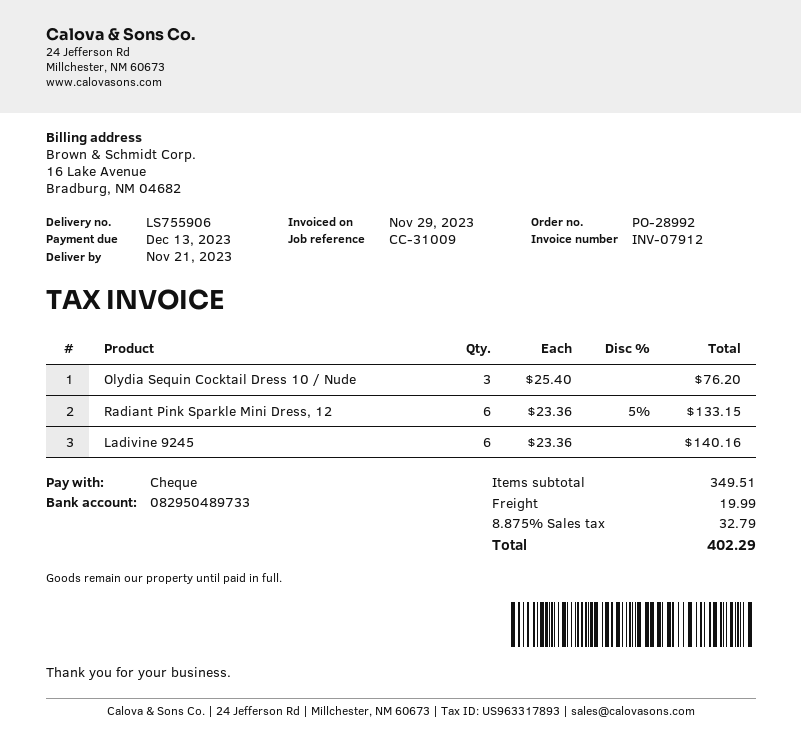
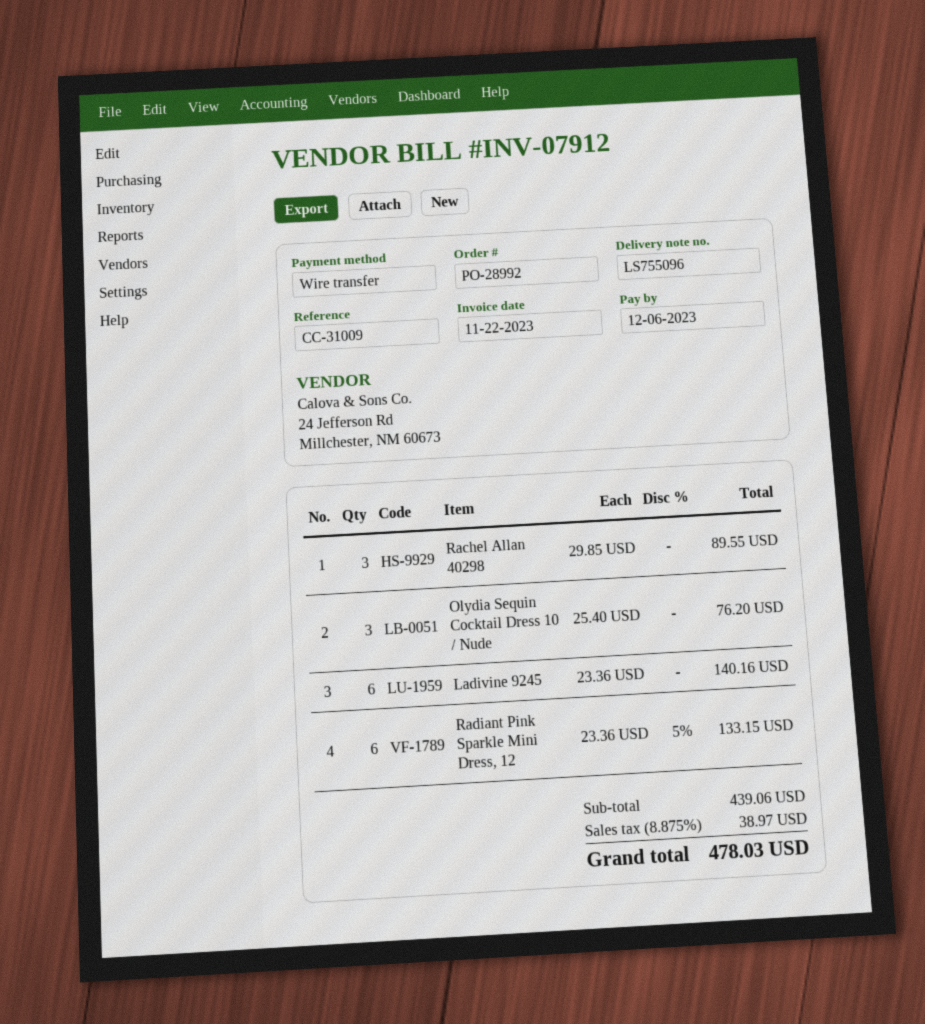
delivery note number: LS755906 -> LS755096
invoice date: 2023-11-29 -> 2023-11-22
due date: 2023-12-13 -> 2023-12-06
payment method: cheque -> bank transfer
Rachel Allan 40298: none -> 3 x 29.85 = 89.55
subtotal: 349.51 -> 439.06
shipping: 19.99 -> none
tax: 8.875% = 32.79 -> 8.875% = 38.97
total: 402.29 -> 478.03

